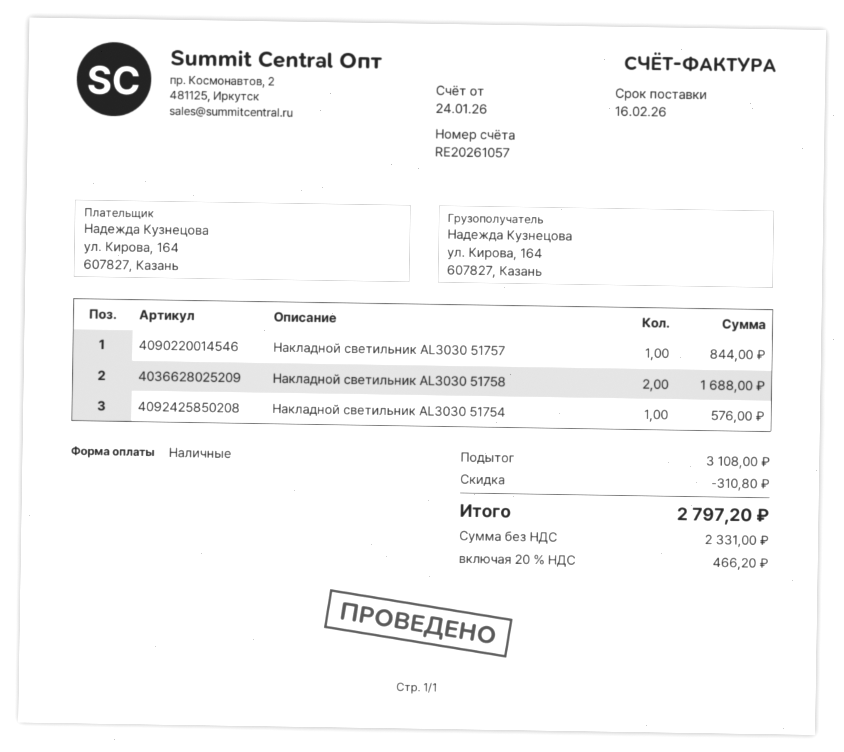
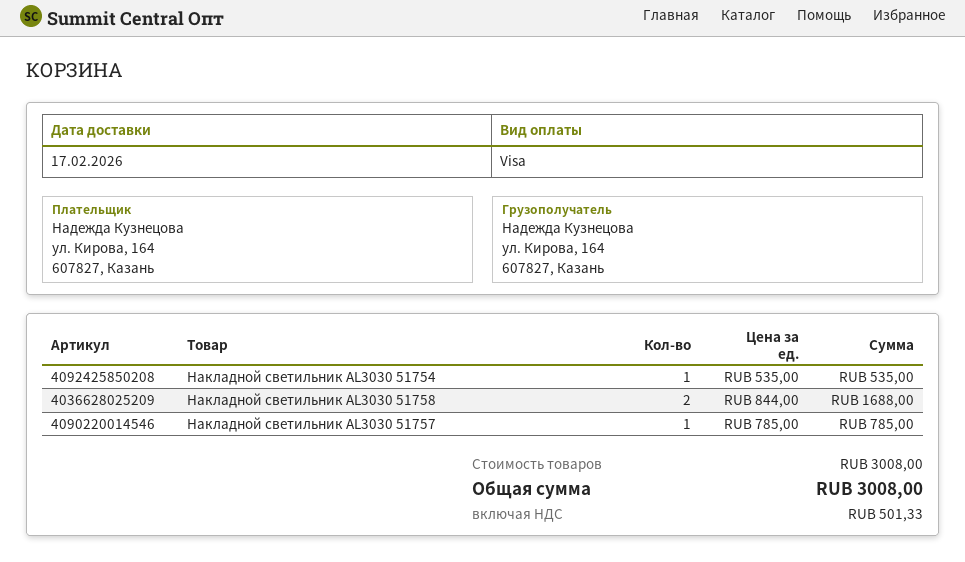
delivery date: 2026-02-16 -> 2026-02-17
payment method: cash -> Visa
Накладной светильник AL3030 51757: 1 for 844.00 -> 1 for 785.00
Накладной светильник AL3030 51754: 1 for 576.00 -> 1 for 535.00
subtotal: 3108.00 -> 3008.00
discount: 310.80 -> none
tax: 466.20 -> 501.33
total: 2797.20 -> 3008.00

